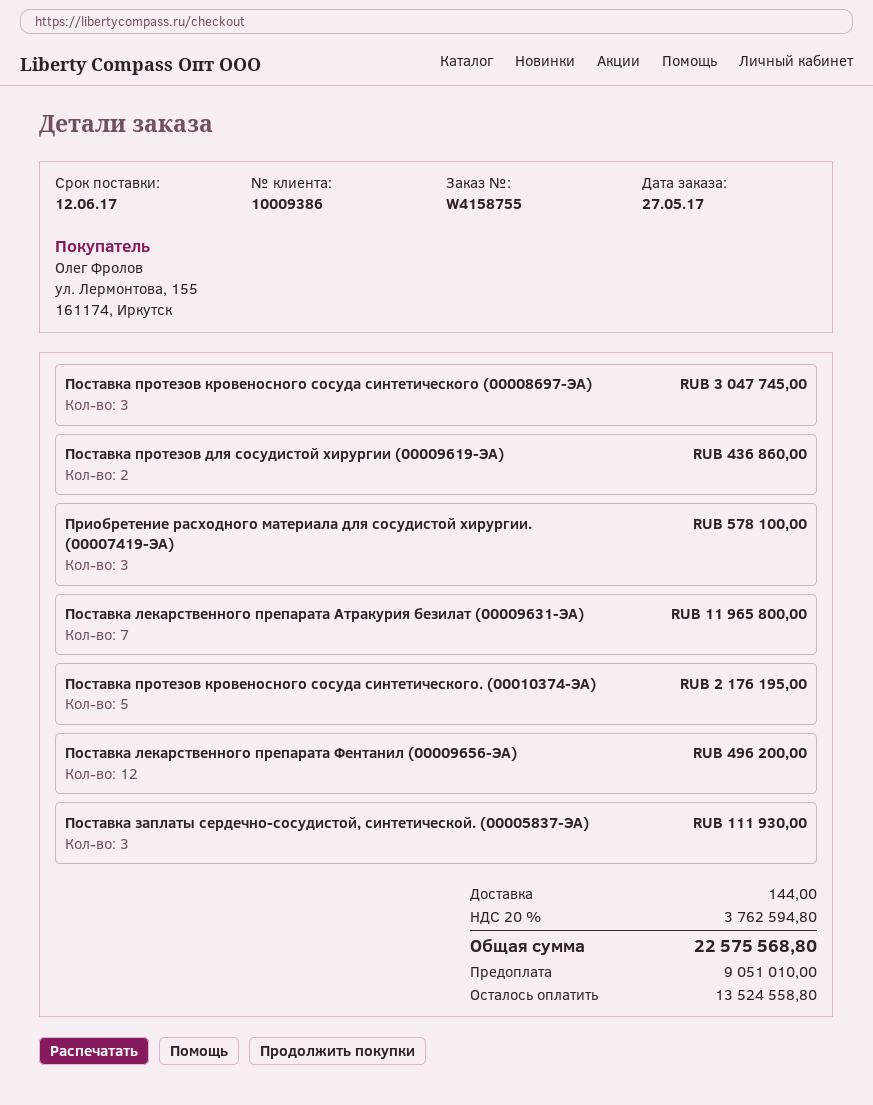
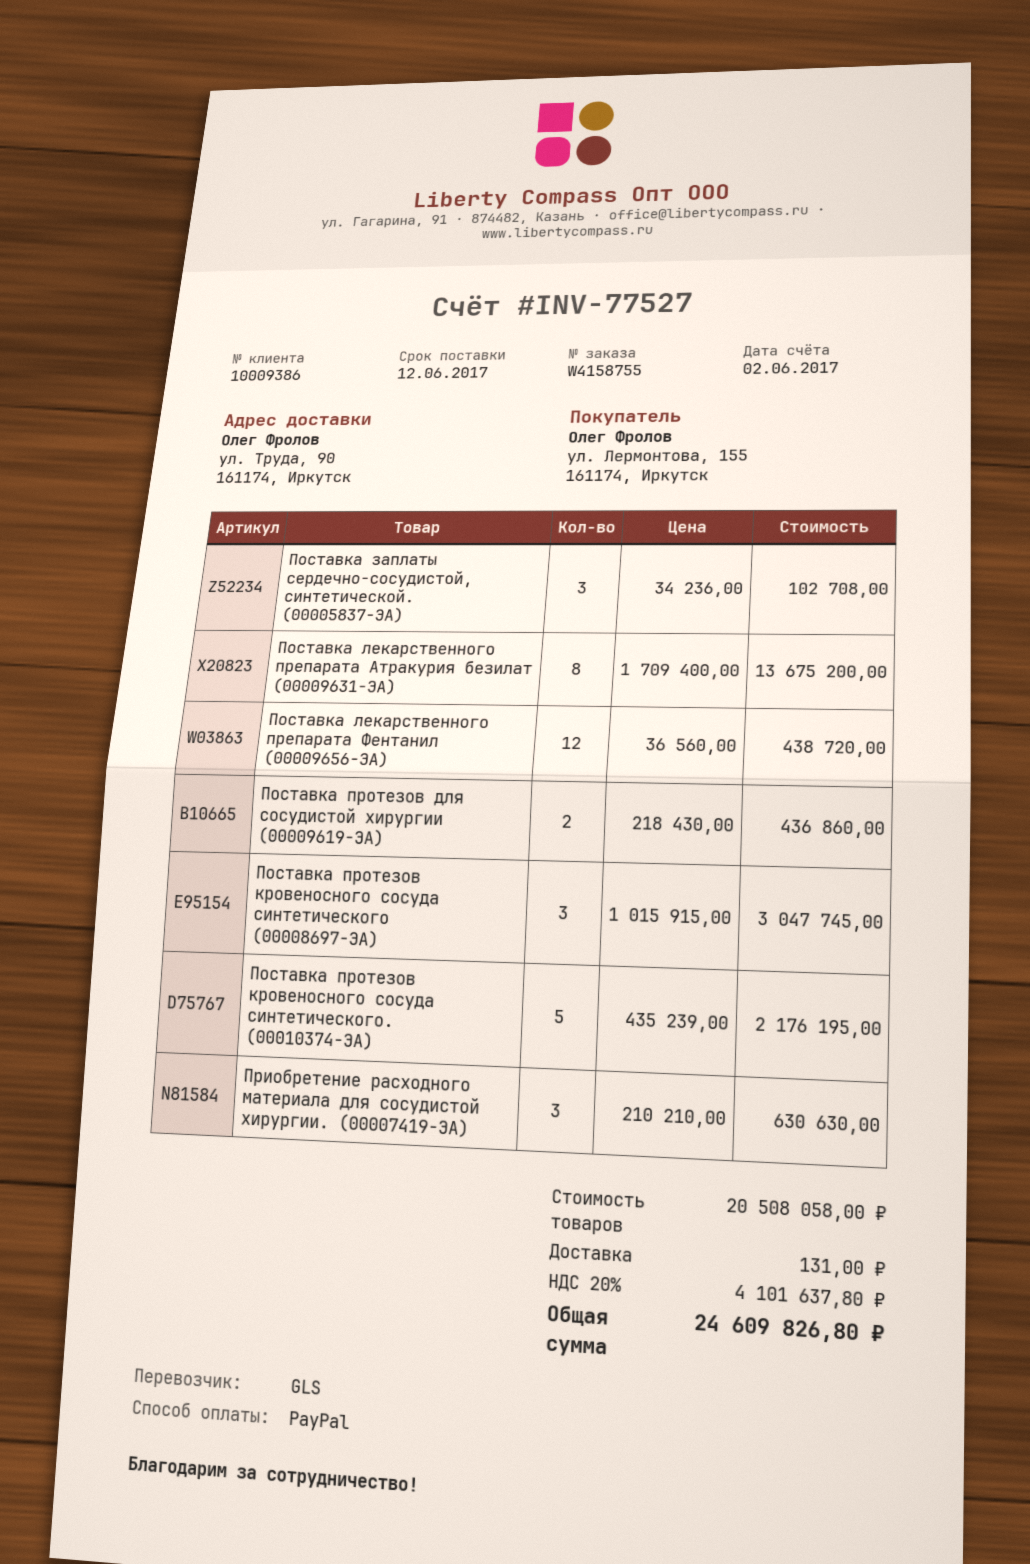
Приобретение расходного материала для сосудистой хирургии. (00007419-ЭА): 3 for 578100.00 -> 3 for 630630.00
Поставка лекарственного препарата Атракурия безилат (00009631-ЭА): 7 for 11965800.00 -> 8 for 13675200.00
Поставка лекарственного препарата Фентанил (00009656-ЭА): 12 for 496200.00 -> 12 for 438720.00
Поставка заплаты сердечно-сосудистой, синтетической. (00005837-ЭА): 3 for 111930.00 -> 3 for 102708.00
shipping: 144.00 -> 131.00
tax: 20% = 3762594.80 -> 20% = 4101637.80
total: 22575568.80 -> 24609826.80

